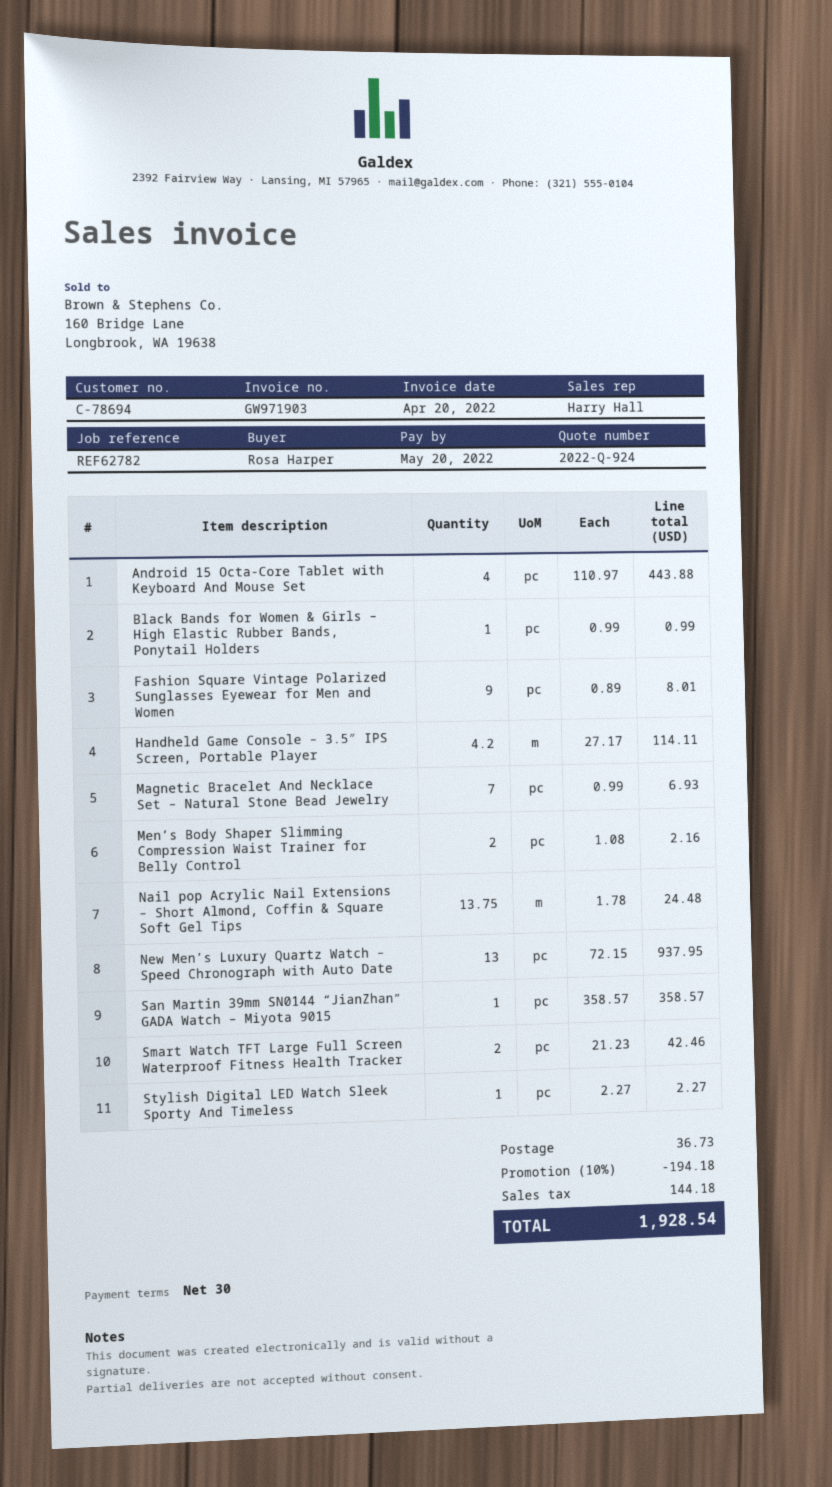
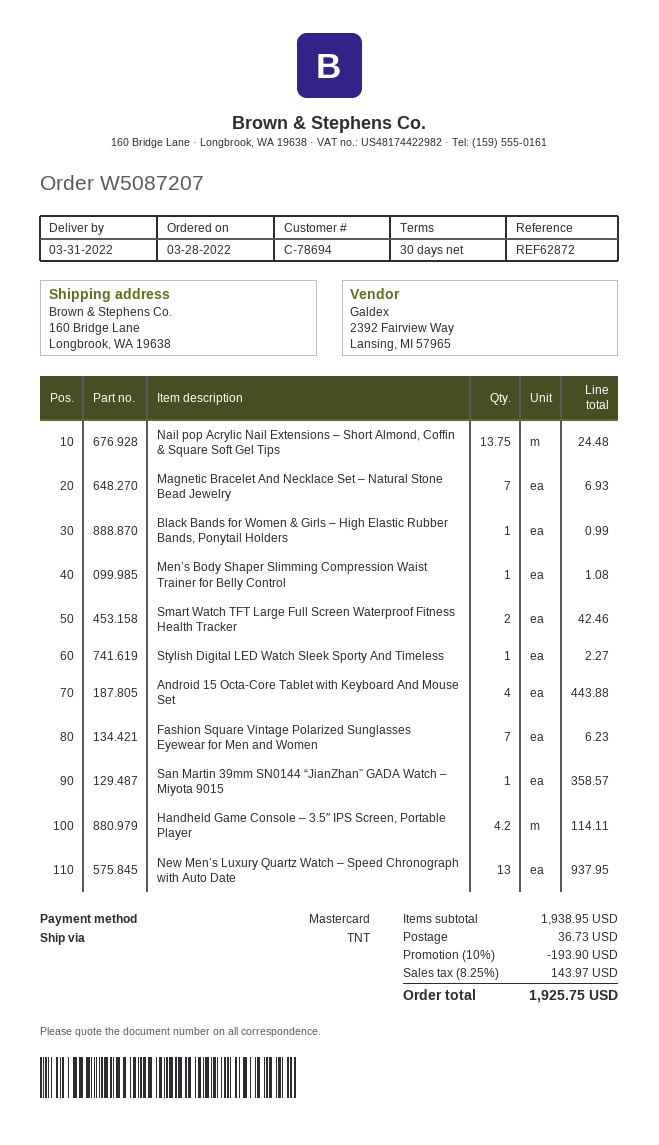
reference: REF62782 -> REF62872
Fashion Square Vintage Polarized Sunglasses Eyewear for Men and Women: 9 for 8.01 -> 7 for 6.23
Men’s Body Shaper Slimming Compression Waist Trainer for Belly Control: 2 for 2.16 -> 1 for 1.08
discount: 10% = 194.18 -> 10% = 193.90
tax: 144.18 -> 143.97
total: 1928.54 -> 1925.75

